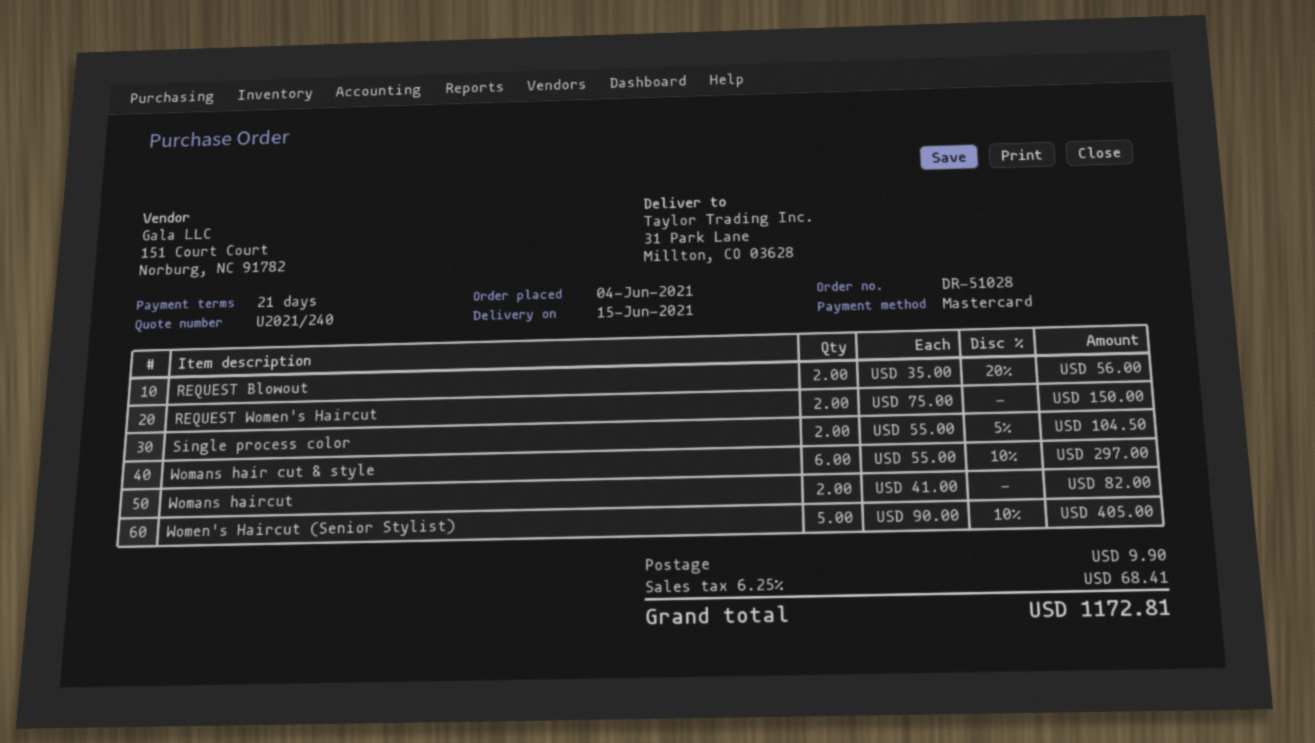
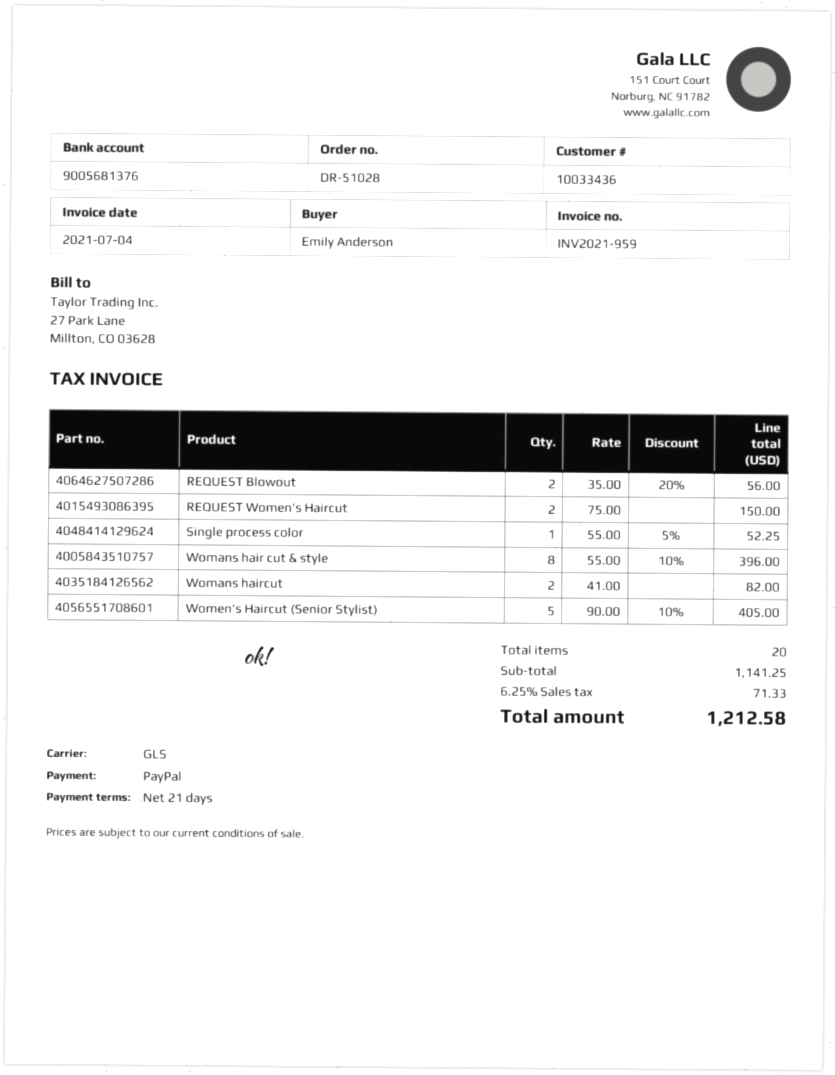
payment method: Mastercard -> PayPal
Single process color: 2 x 55.00 - 5% = 104.50 -> 1 x 55.00 - 5% = 52.25
Womans hair cut & style: 6 x 55.00 - 10% = 297.00 -> 8 x 55.00 - 10% = 396.00
shipping: 9.90 -> none
tax: 6.25% = 68.41 -> 6.25% = 71.33
total: 1172.81 -> 1212.58

